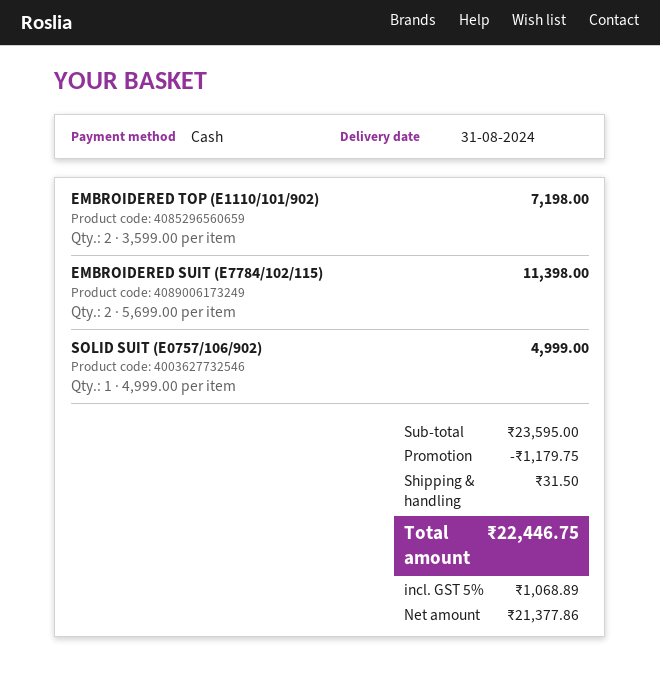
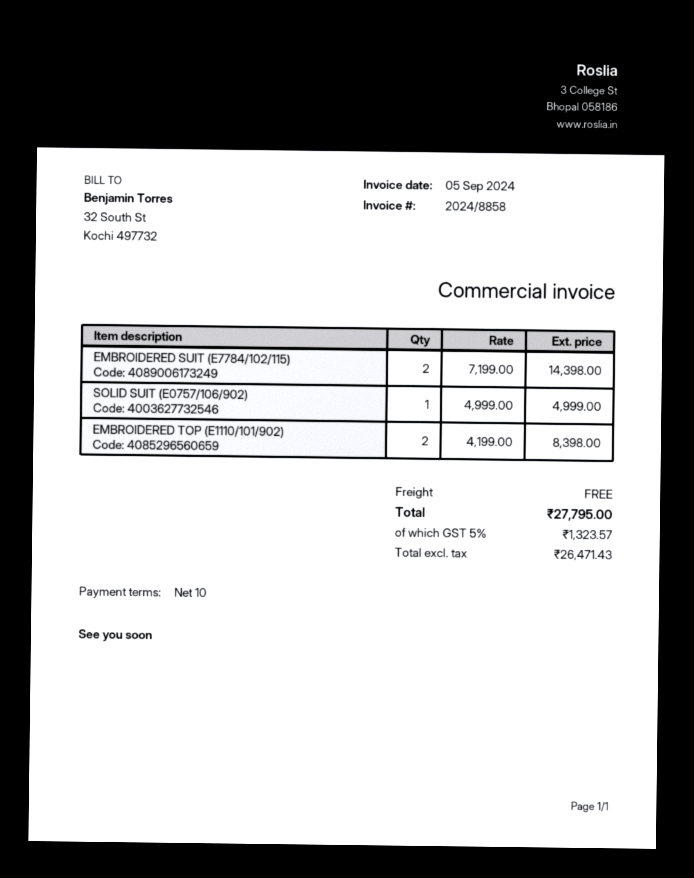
EMBROIDERED TOP (E1110/101/902): 2 x 3599.00 = 7198.00 -> 2 x 4199.00 = 8398.00
EMBROIDERED SUIT (E7784/102/115): 2 x 5699.00 = 11398.00 -> 2 x 7199.00 = 14398.00
discount: 1179.75 -> none
shipping: 31.50 -> 0.00
net: 21377.86 -> 26471.43
tax: 5% = 1068.89 -> 5% = 1323.57
total: 22446.75 -> 27795.00

